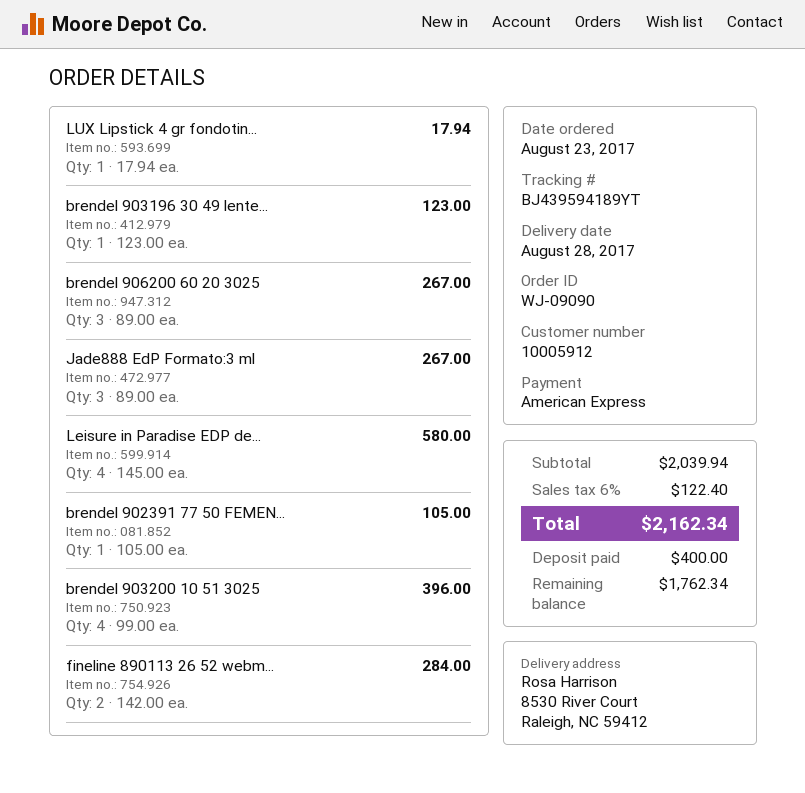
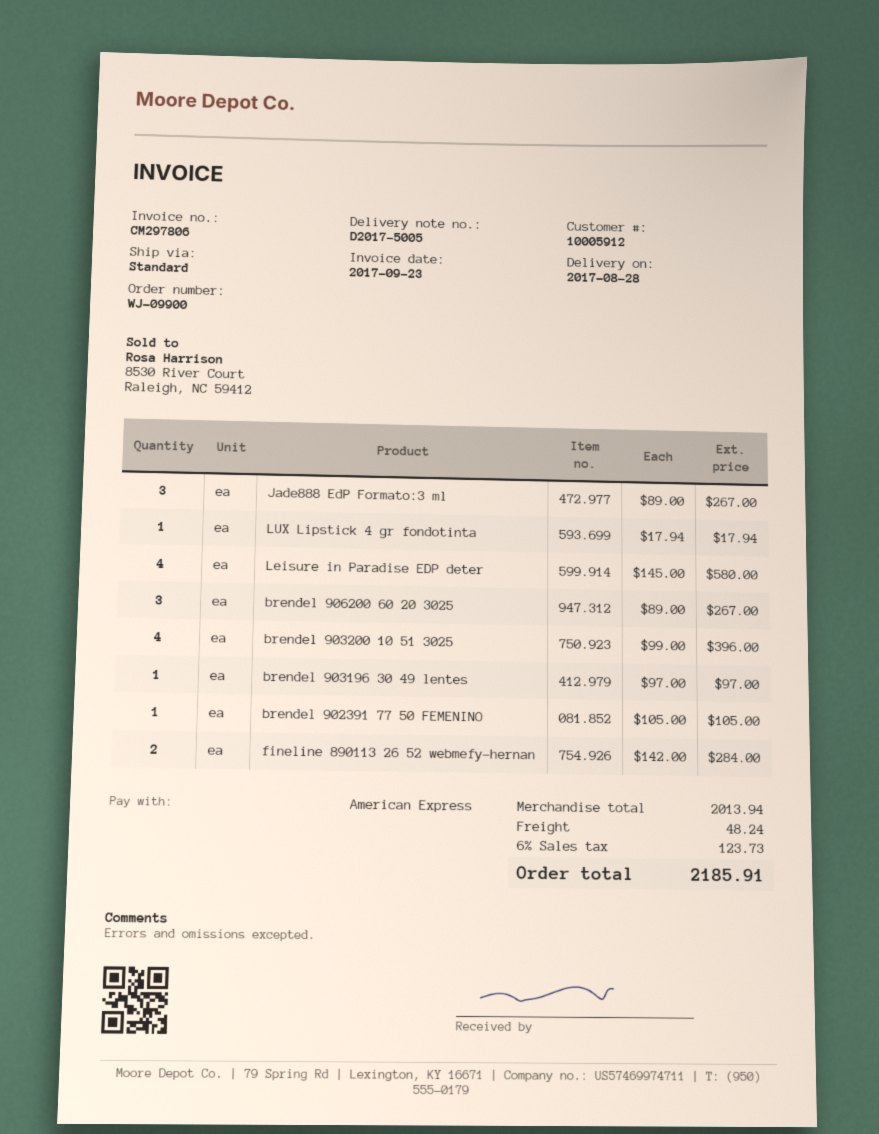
order number: WJ-09090 -> WJ-09900
brendel 903196 30 49 lente...: 1 x 123.00 = 123.00 -> 1 x 97.00 = 97.00
subtotal: 2039.94 -> 2013.94
shipping: none -> 48.24
tax: 6% = 122.40 -> 6% = 123.73
total: 2162.34 -> 2185.91

